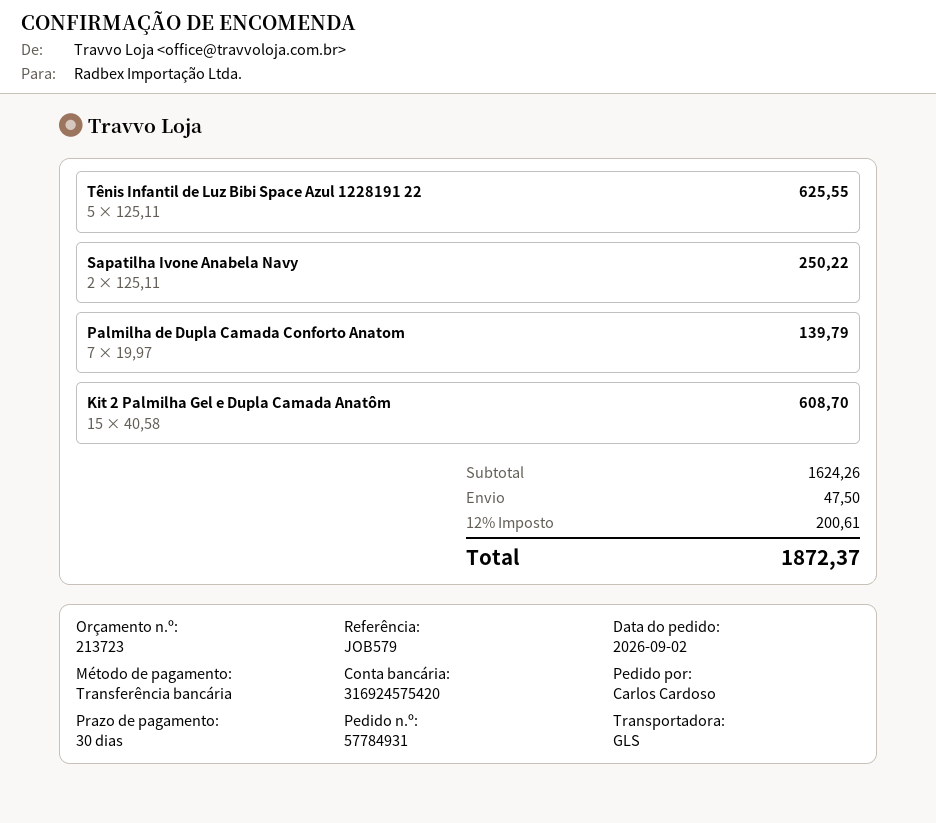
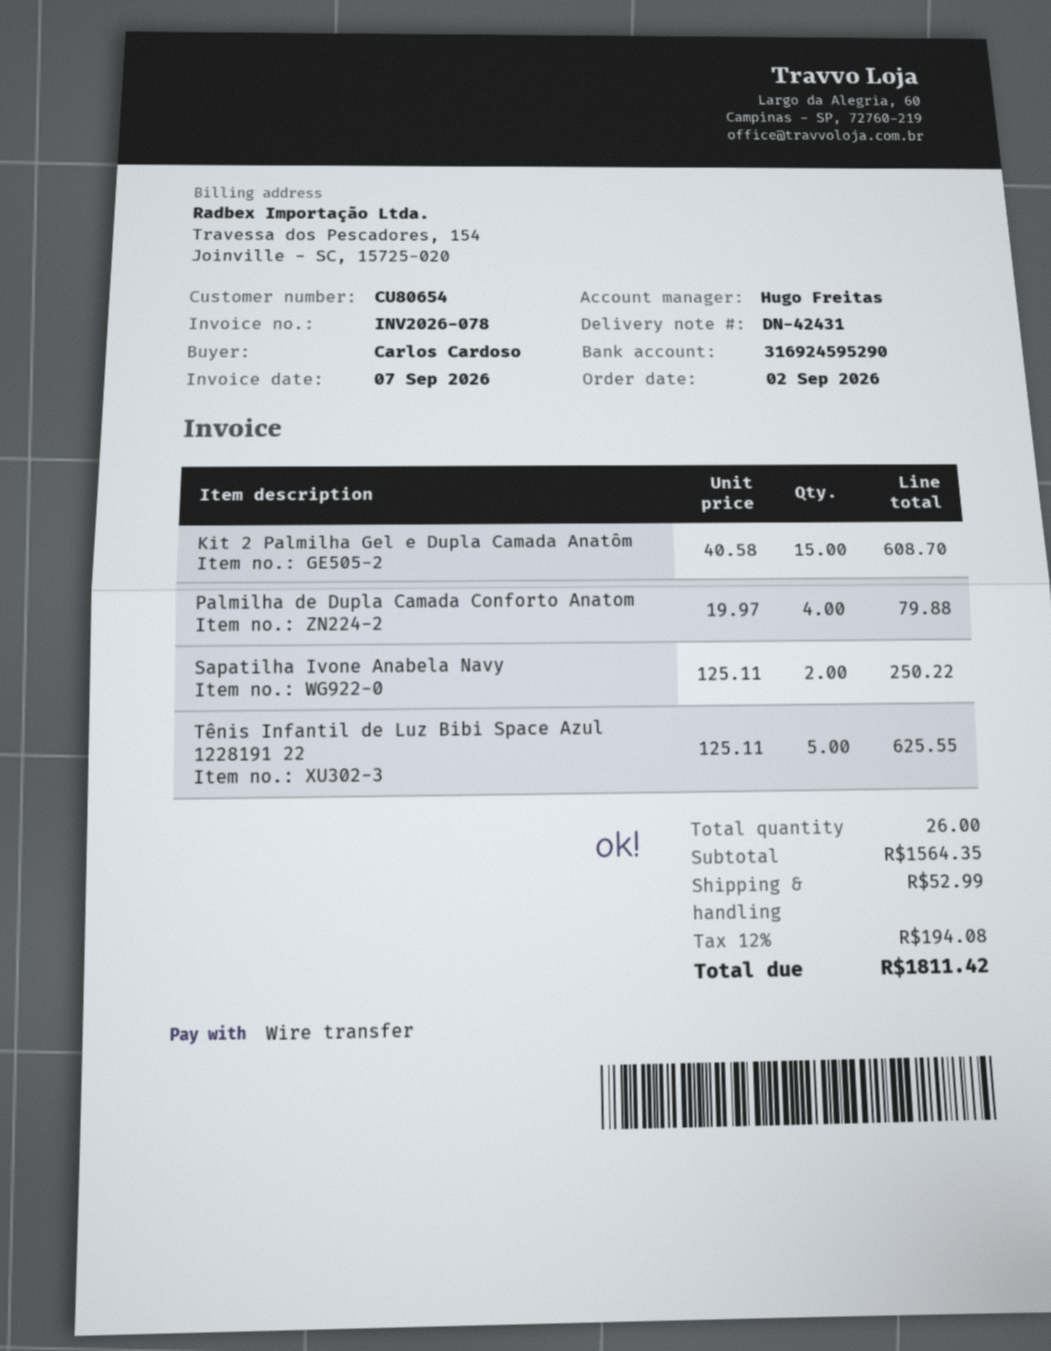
bank account: 316924575420 -> 316924595290
Palmilha de Dupla Camada Conforto Anatom: 7 x 19.97 = 139.79 -> 4 x 19.97 = 79.88
subtotal: 1624.26 -> 1564.35
shipping: 47.50 -> 52.99
tax: 12% = 200.61 -> 12% = 194.08
total: 1872.37 -> 1811.42

